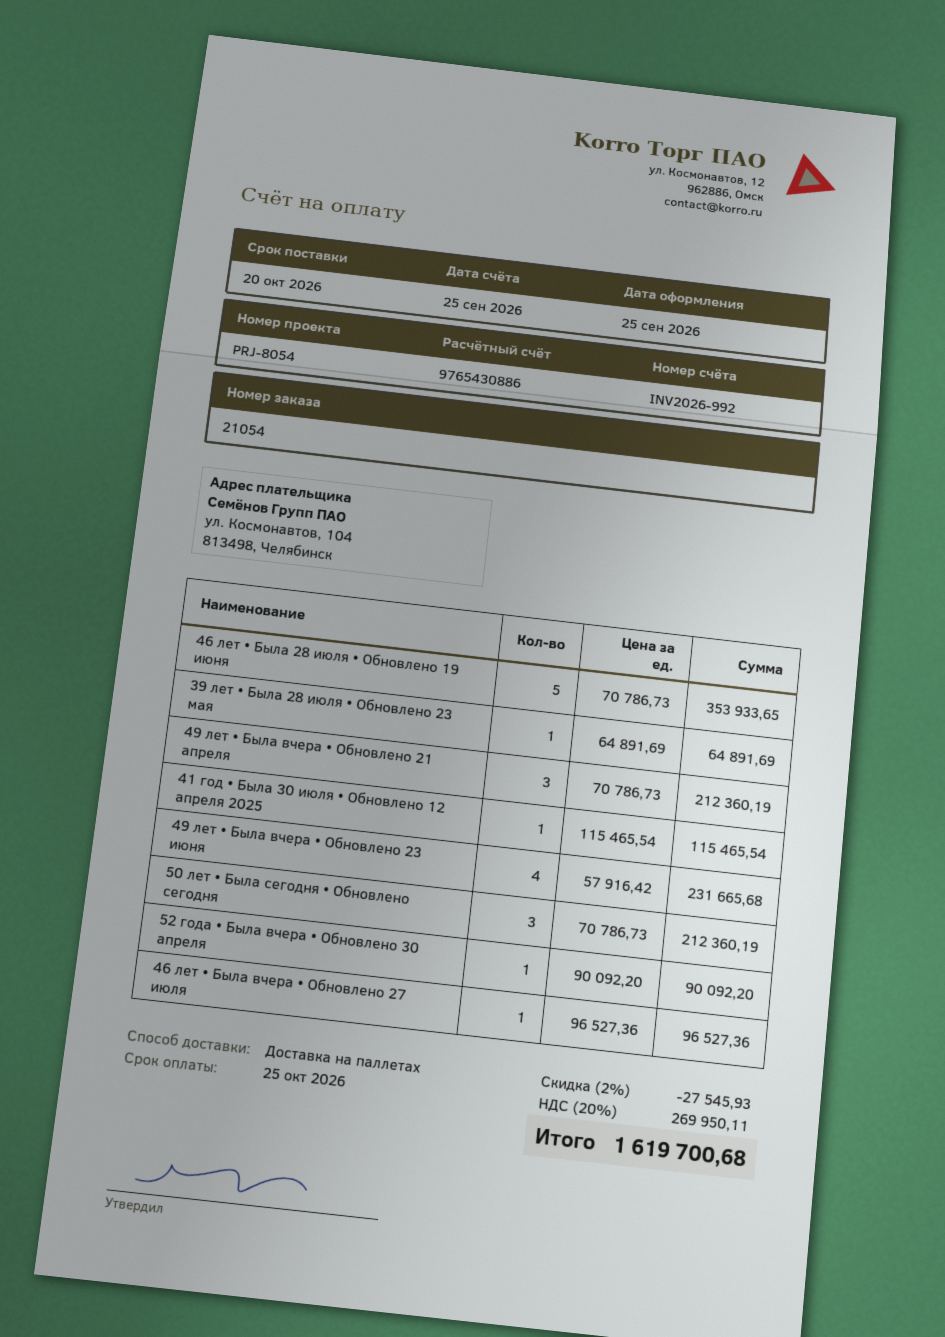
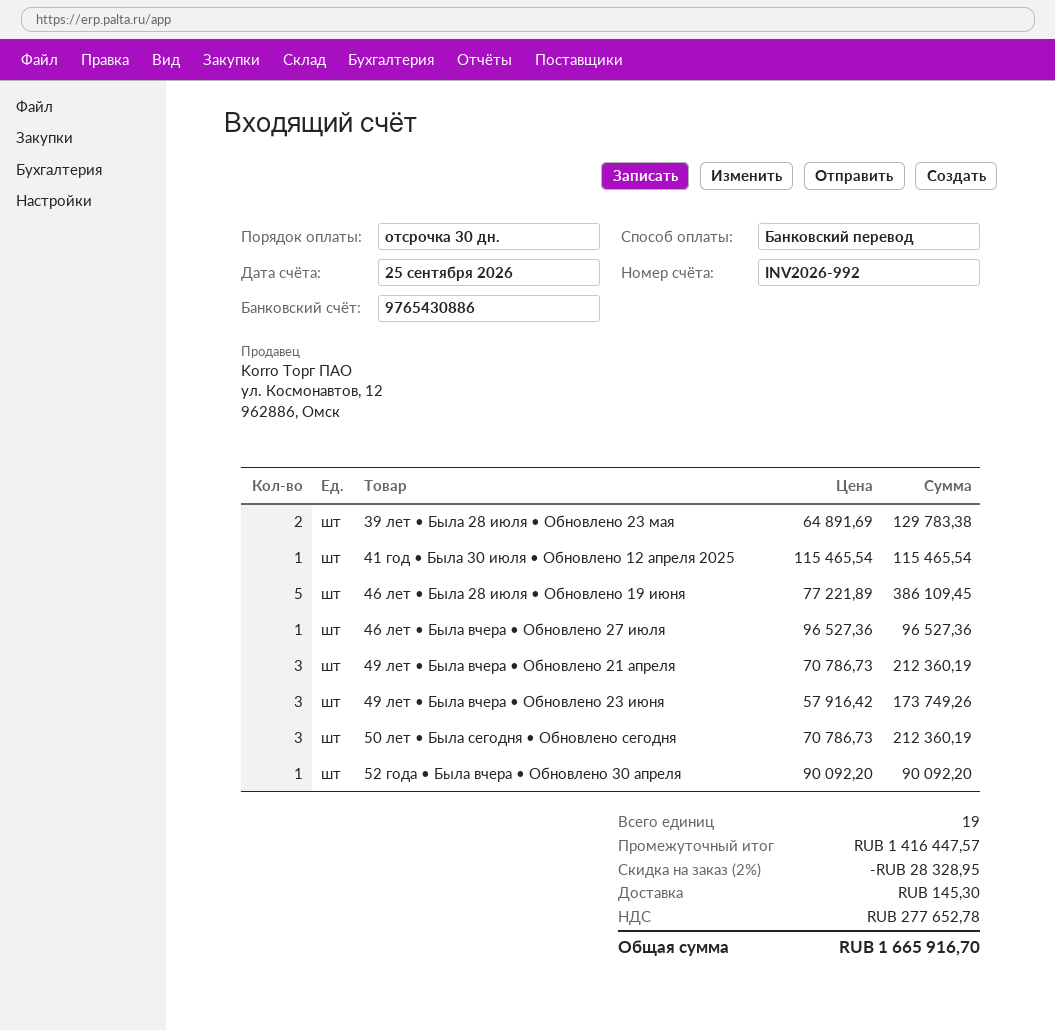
46 лет • Была 28 июля • Обновлено 19 июня: 5 x 70786.73 = 353933.65 -> 5 x 77221.89 = 386109.45
39 лет • Была 28 июля • Обновлено 23 мая: 1 x 64891.69 = 64891.69 -> 2 x 64891.69 = 129783.38
49 лет • Была вчера • Обновлено 23 июня: 4 x 57916.42 = 231665.68 -> 3 x 57916.42 = 173749.26
discount: 2% = 27545.93 -> 2% = 28328.95
shipping: none -> 145.30
tax: 269950.11 -> 277652.78
total: 1619700.68 -> 1665916.70

